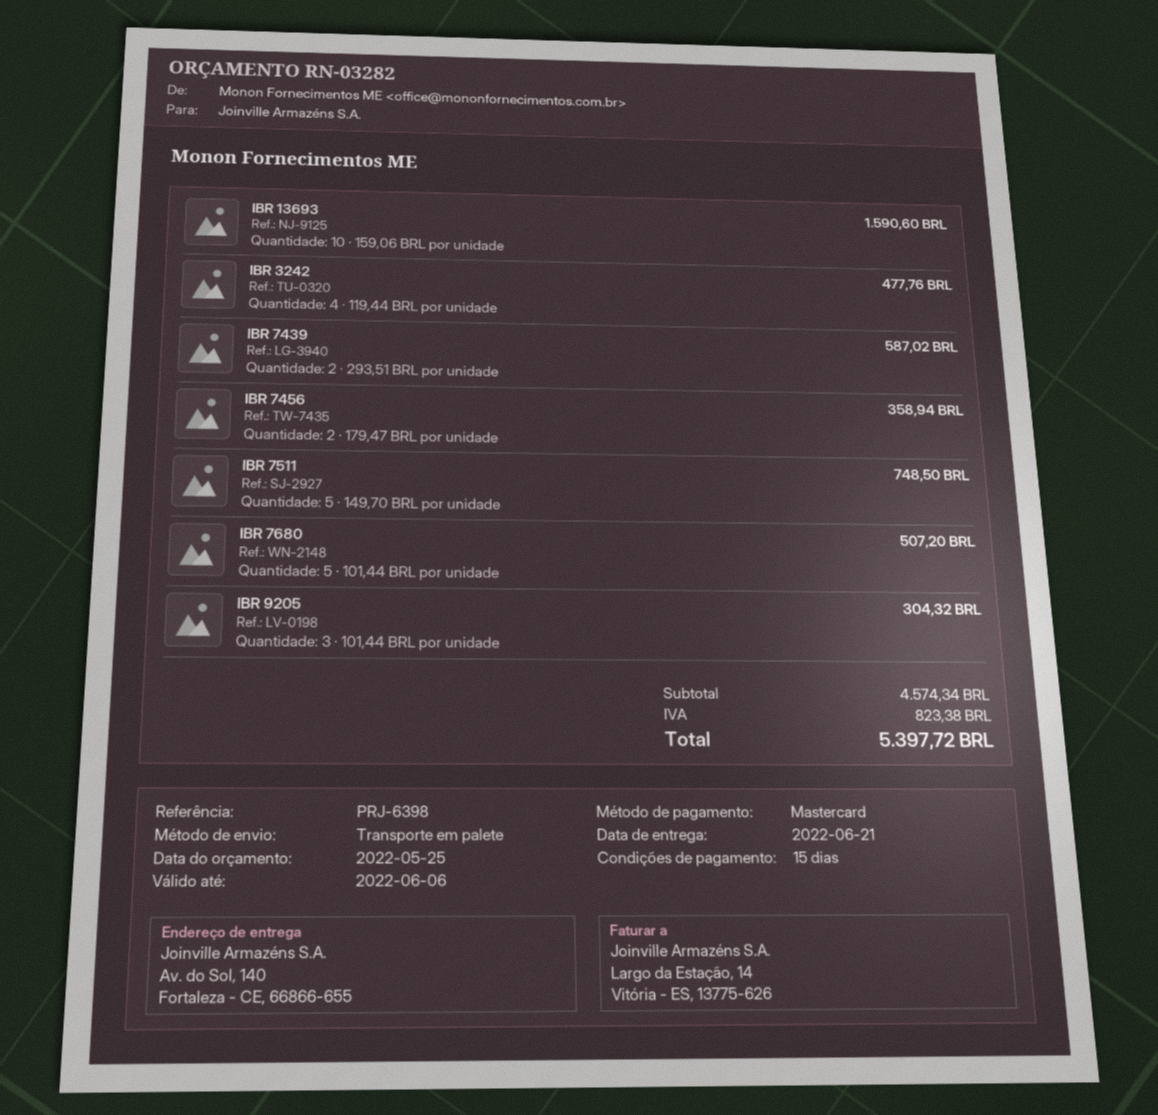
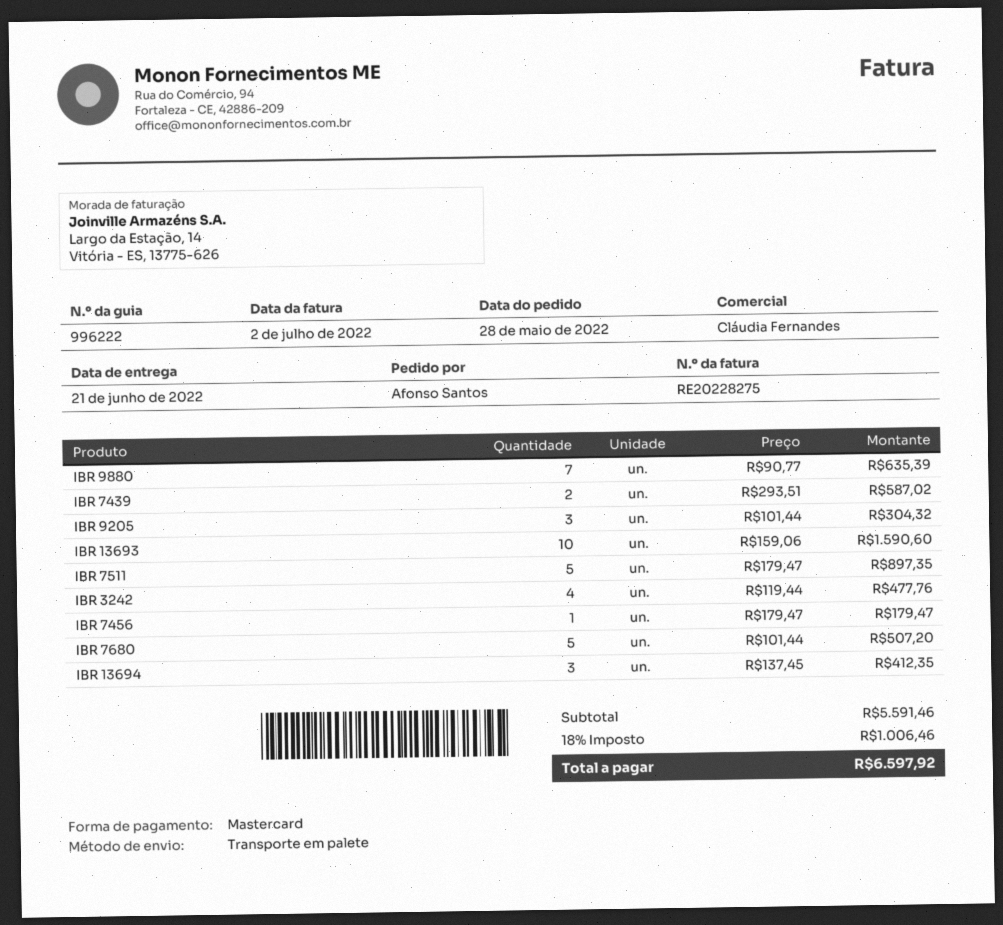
IBR 7456: 2 x 179.47 = 358.94 -> 1 x 179.47 = 179.47
IBR 7511: 5 x 149.70 = 748.50 -> 5 x 179.47 = 897.35
IBR 9880: none -> 7 x 90.77 = 635.39
IBR 13694: none -> 3 x 137.45 = 412.35
subtotal: 4574.34 -> 5591.46
tax: 823.38 -> 1006.46
total: 5397.72 -> 6597.92

